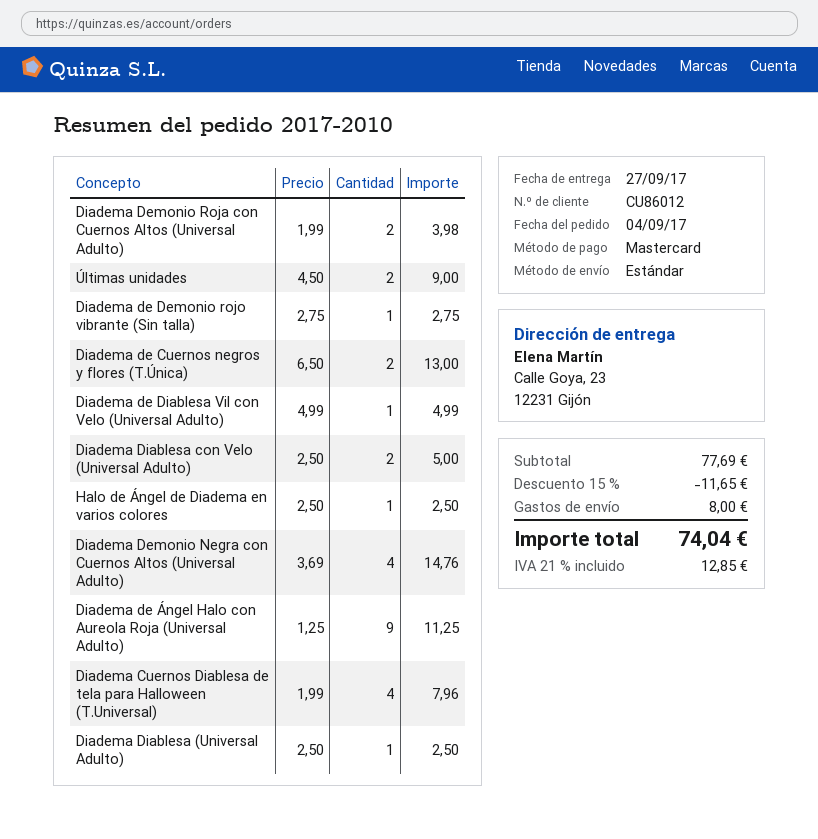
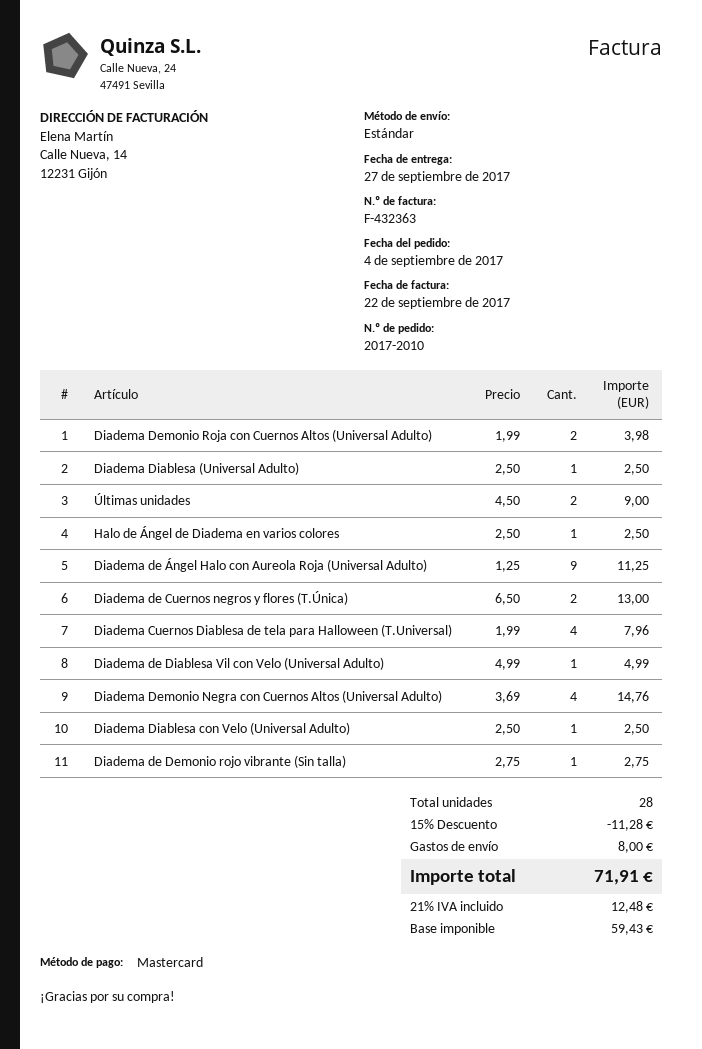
Diadema Diablesa con Velo (Universal Adulto): 2 x 2.50 = 5.00 -> 1 x 2.50 = 2.50
discount: 15% = 11.65 -> 15% = 11.28
tax: 21% = 12.85 -> 21% = 12.48
total: 74.04 -> 71.91

